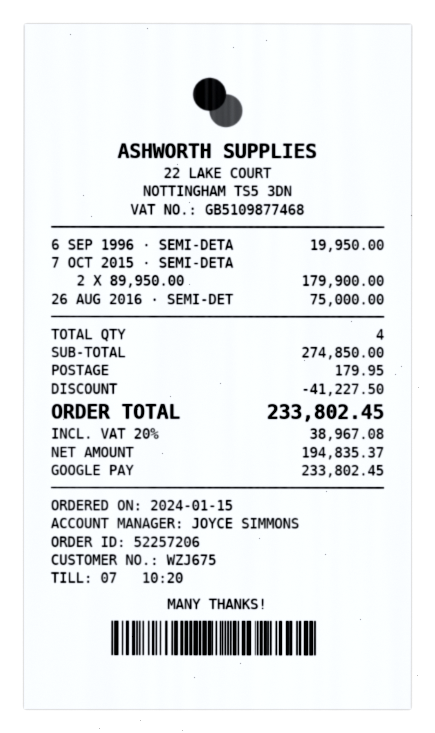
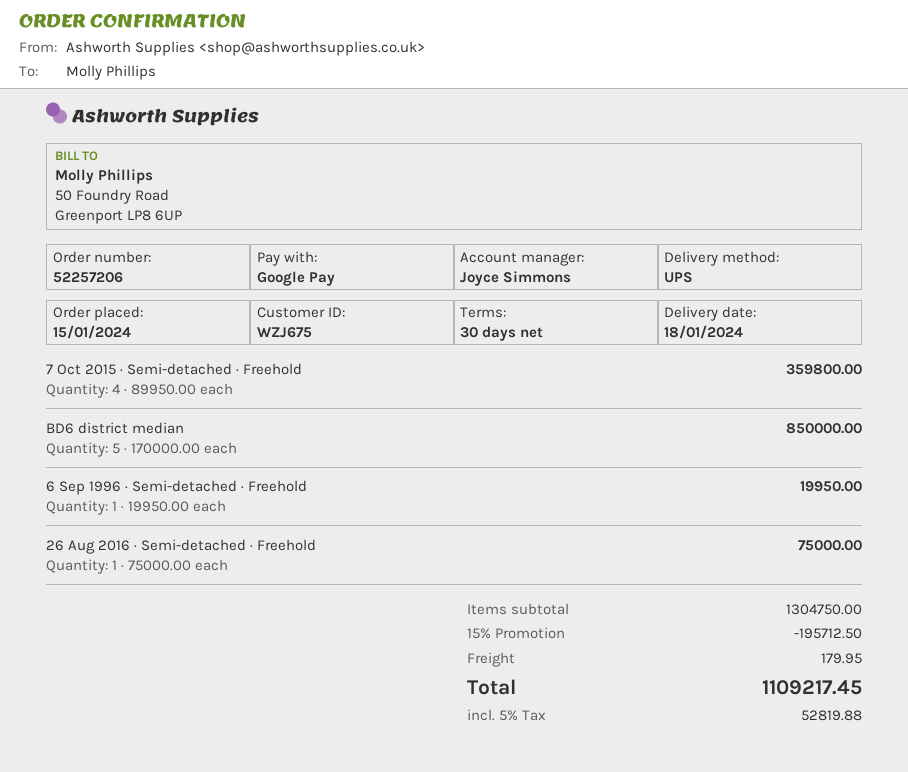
7 OCT 2015 · SEMI-DETA: 2 x 89950.00 = 179900.00 -> 4 x 89950.00 = 359800.00
BD6 district median: none -> 5 x 170000.00 = 850000.00
subtotal: 274850.00 -> 1304750.00
discount: 41227.50 -> 195712.50
tax: 20% = 38967.08 -> 5% = 52819.88
total: 233802.45 -> 1109217.45

